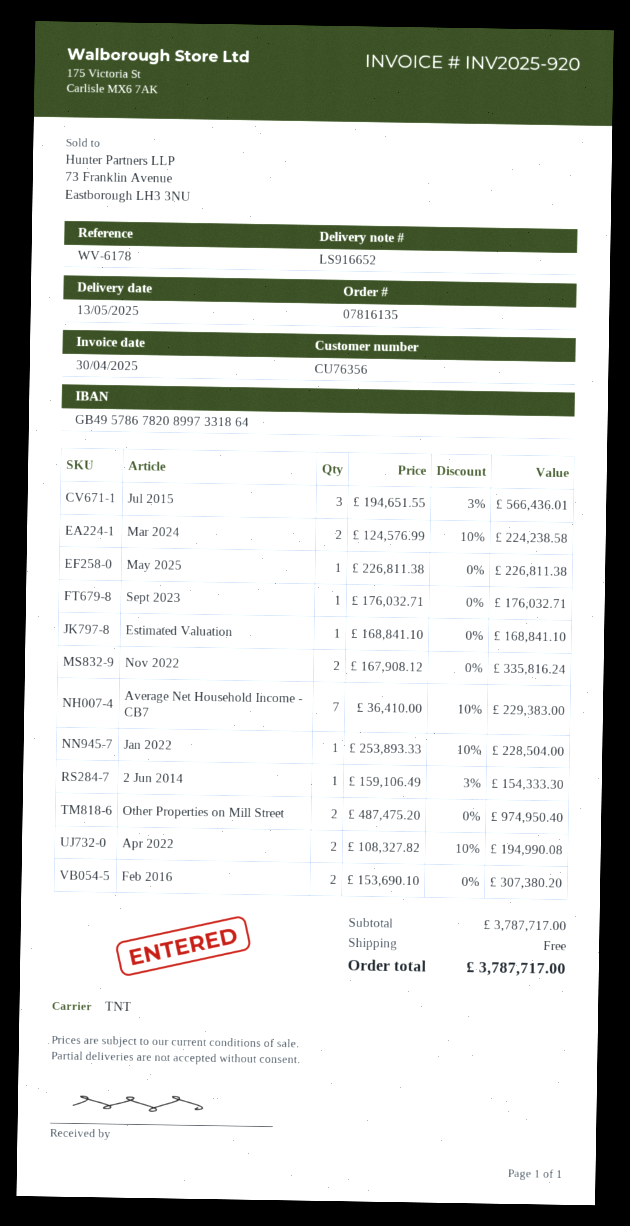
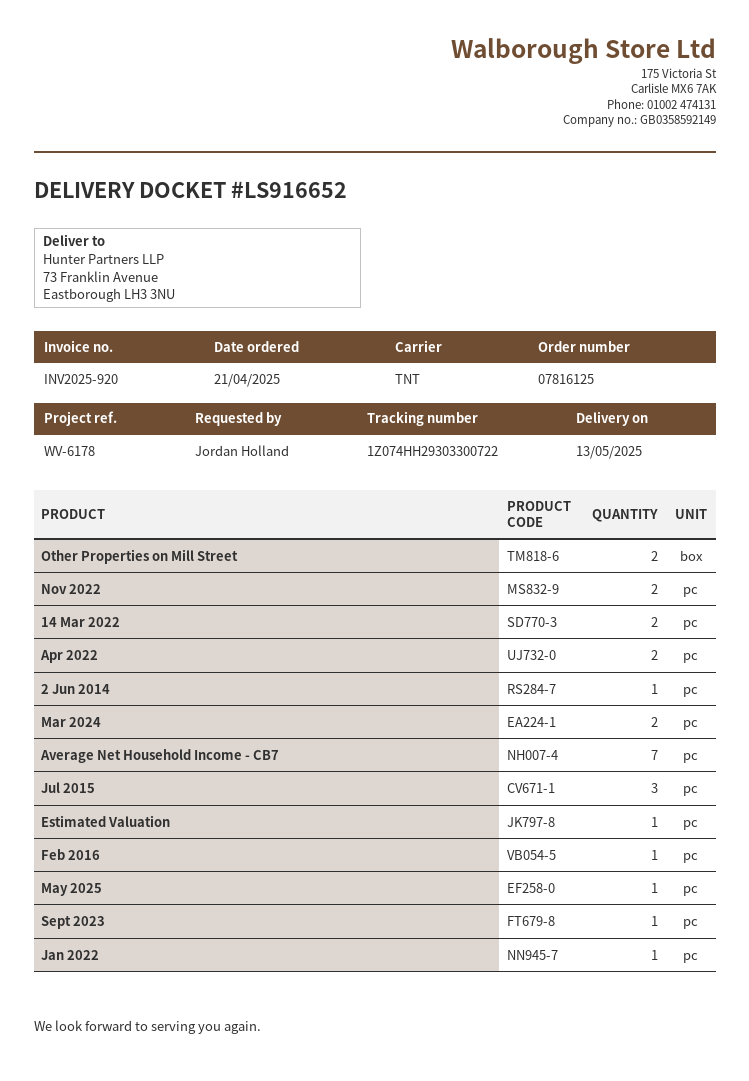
order number: 07816135 -> 07816125
Feb 2016: 2 -> 1
14 Mar 2022: none -> 2

